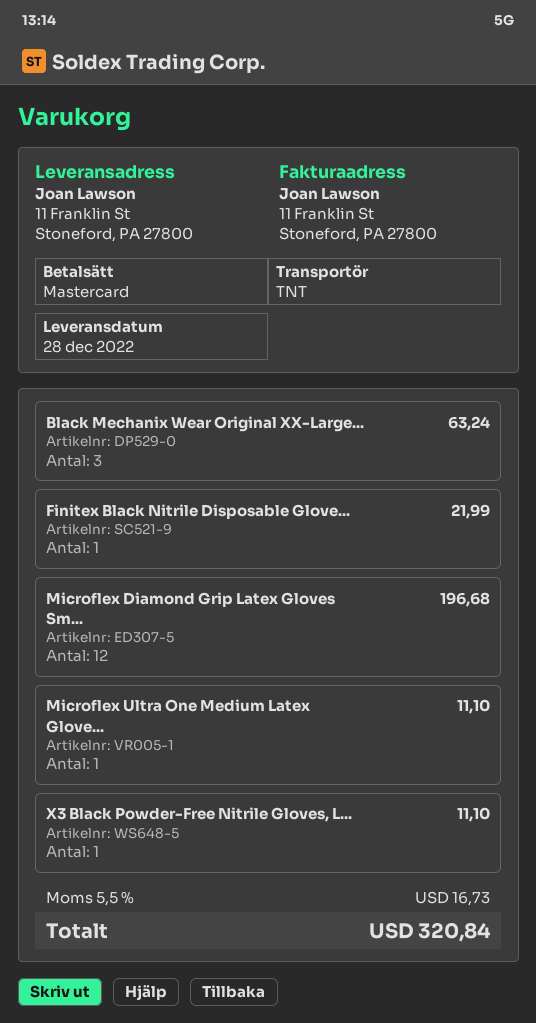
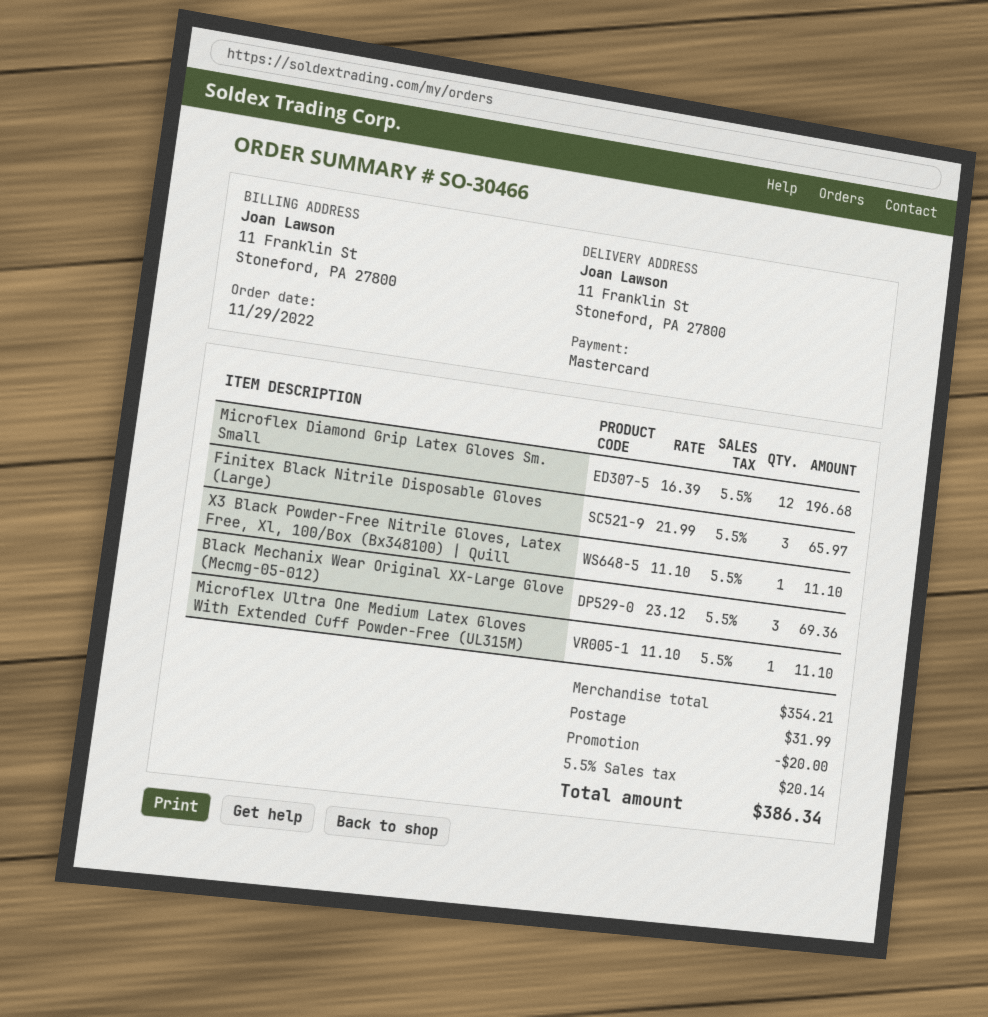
Black Mechanix Wear Original XX-Large...: 3 for 63.24 -> 3 for 69.36
Finitex Black Nitrile Disposable Glove...: 1 for 21.99 -> 3 for 65.97
discount: none -> 20.00
shipping: none -> 31.99
tax: 5.5% = 16.73 -> 5.5% = 20.14
total: 320.84 -> 386.34

